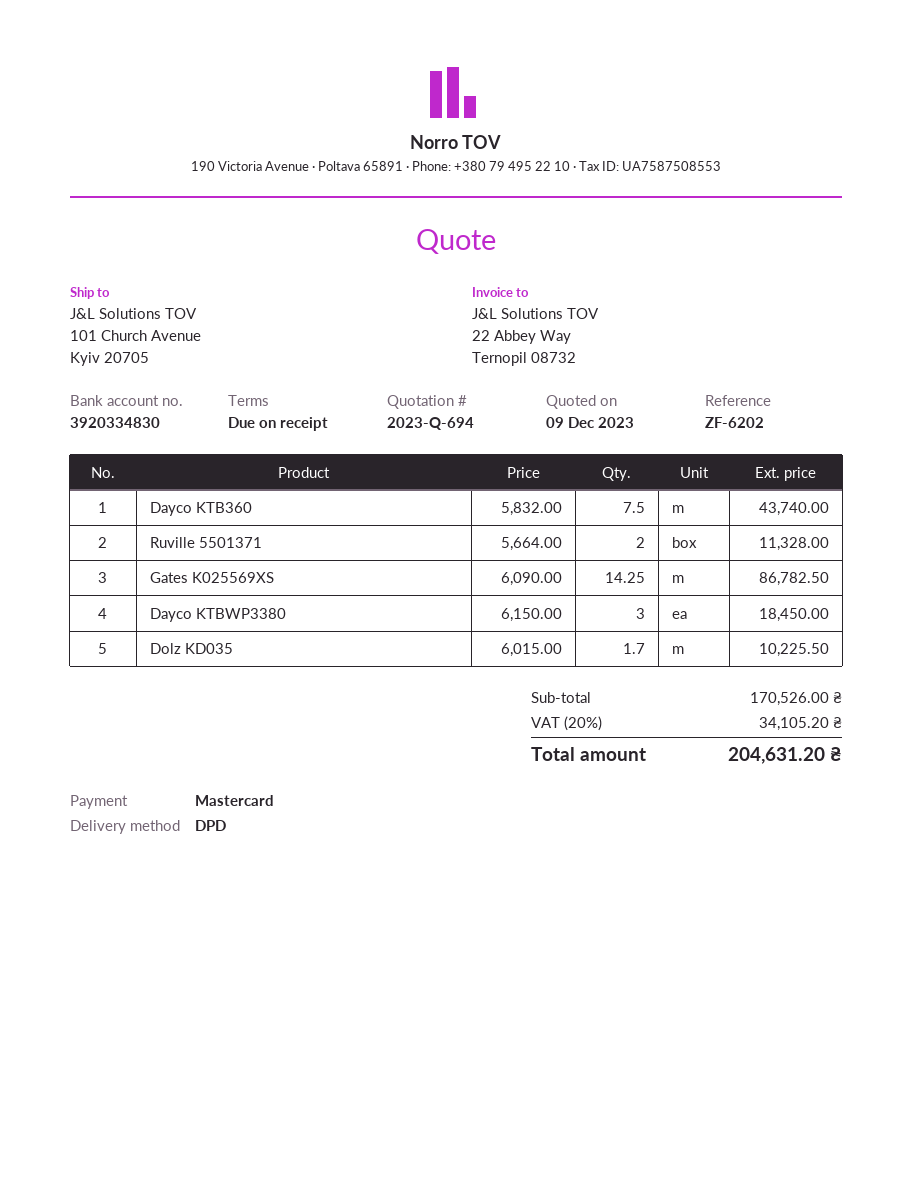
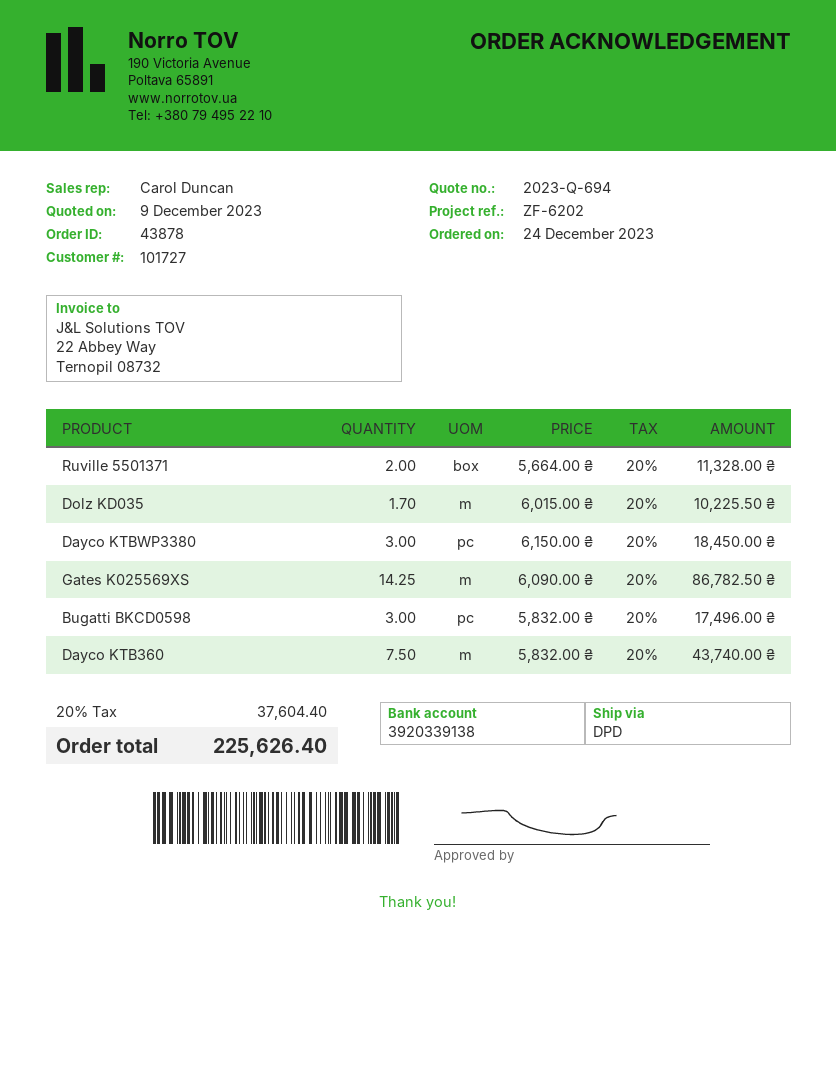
bank account: 3920334830 -> 3920339138
Bugatti BKCD0598: none -> 3 x 5832.00 = 17496.00
tax: 20% = 34105.20 -> 20% = 37604.40
total: 204631.20 -> 225626.40

